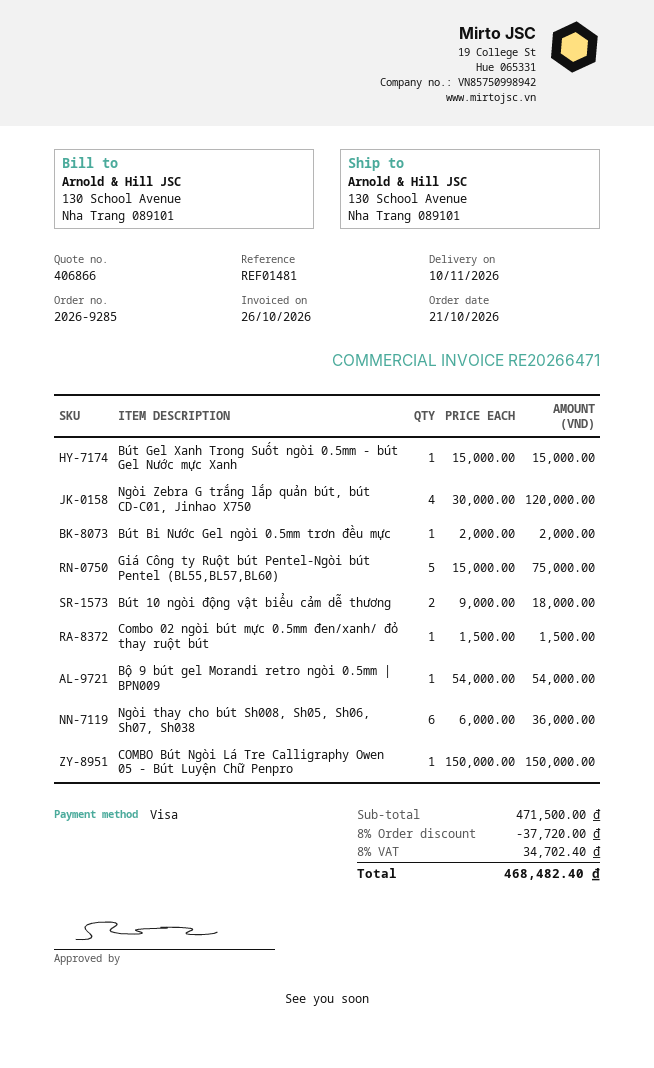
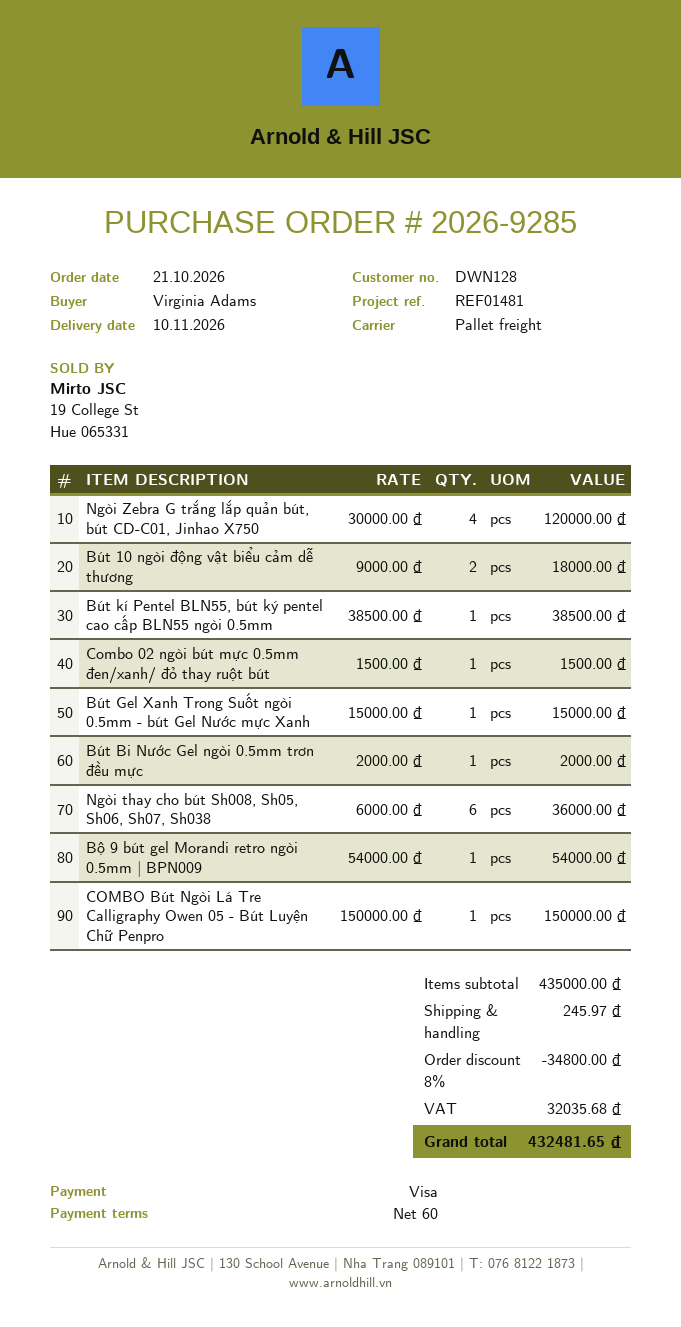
Giá Công ty Ruột bút Pentel-Ngòi bút Pentel (BL55,BL57,BL60): 5 x 15000.00 = 75000.00 -> none
Bút kí Pentel BLN55, bút ký pentel cao cấp BLN55 ngòi 0.5mm: none -> 1 x 38500.00 = 38500.00
subtotal: 471500.00 -> 435000.00
discount: 8% = 37720.00 -> 8% = 34800.00
shipping: none -> 245.97
tax: 34702.40 -> 32035.68
total: 468482.40 -> 432481.65

